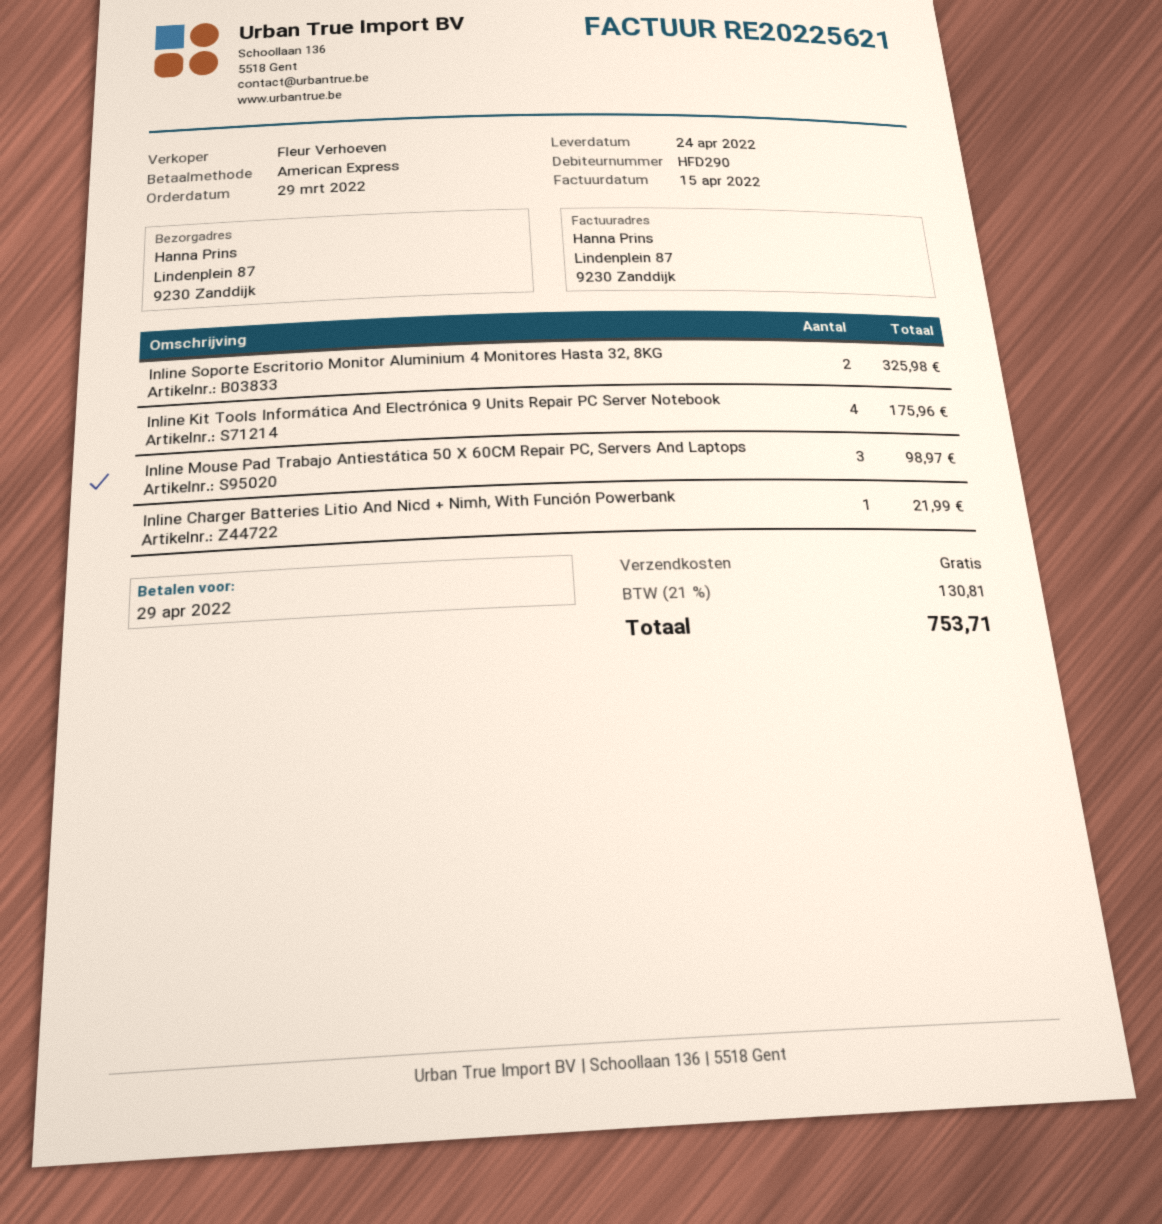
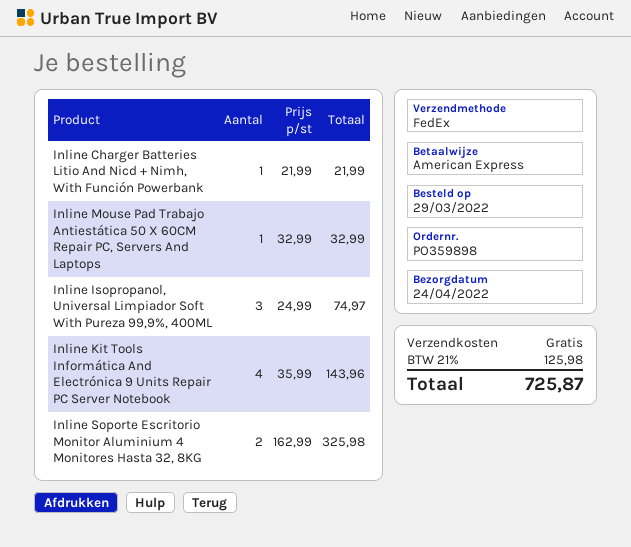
Inline Kit Tools Informática And Electrónica 9 Units Repair PC Server Notebook: 4 for 175.96 -> 4 for 143.96
Inline Mouse Pad Trabajo Antiestática 50 X 60CM Repair PC, Servers And Laptops: 3 for 98.97 -> 1 for 32.99
Inline Isopropanol, Universal Limpiador Soft With Pureza 99,9%, 400ML: none -> 3 for 74.97
tax: 21% = 130.81 -> 21% = 125.98
total: 753.71 -> 725.87

